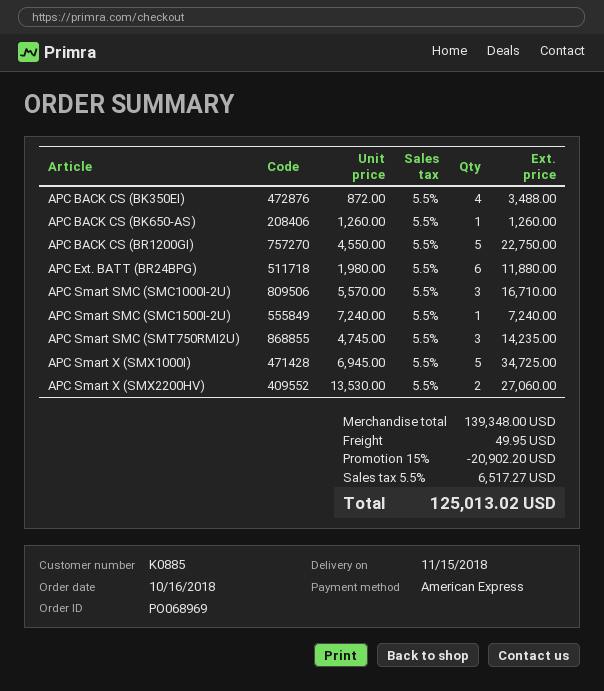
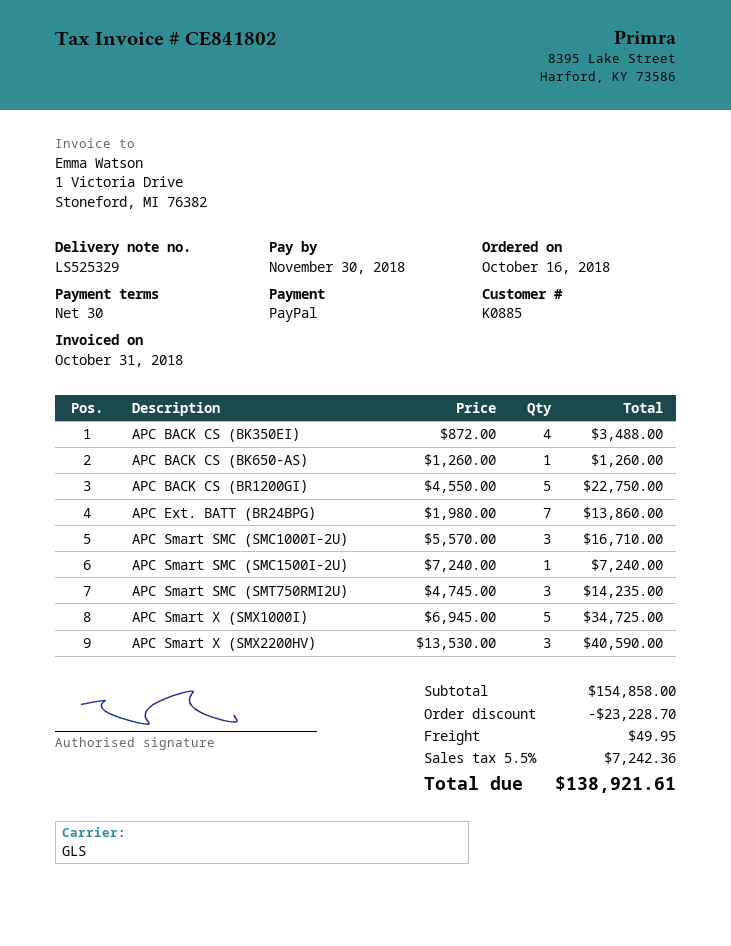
payment method: American Express -> PayPal
APC Ext. BATT (BR24BPG): 6 x 1980.00 = 11880.00 -> 7 x 1980.00 = 13860.00
APC Smart X (SMX2200HV): 2 x 13530.00 = 27060.00 -> 3 x 13530.00 = 40590.00
subtotal: 139348.00 -> 154858.00
discount: 20902.20 -> 23228.70
tax: 5.5% = 6517.27 -> 5.5% = 7242.36
total: 125013.02 -> 138921.61

